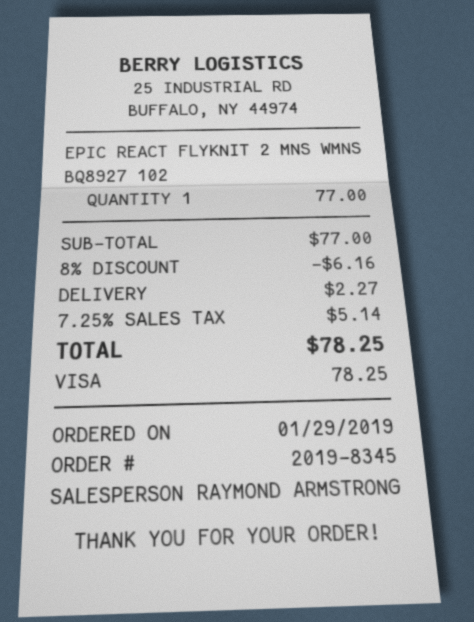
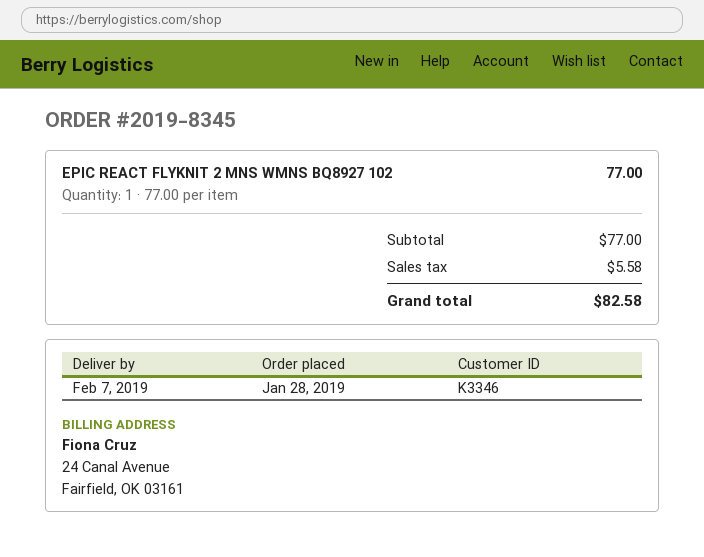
order date: 2019-01-29 -> 2019-01-28
discount: 8% = 6.16 -> none
shipping: 2.27 -> none
tax: 5.14 -> 5.58
total: 78.25 -> 82.58

